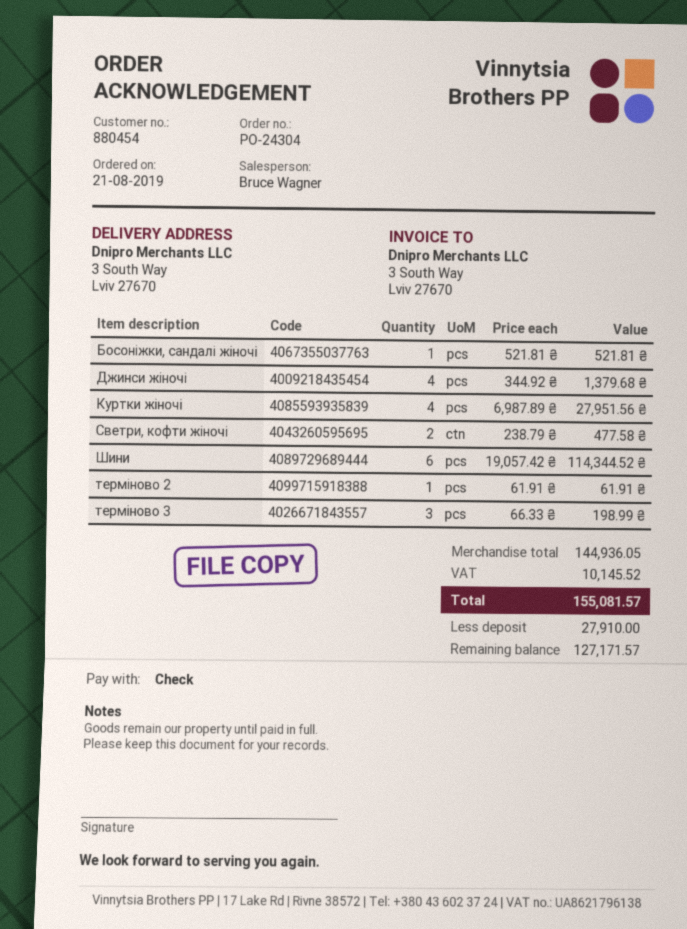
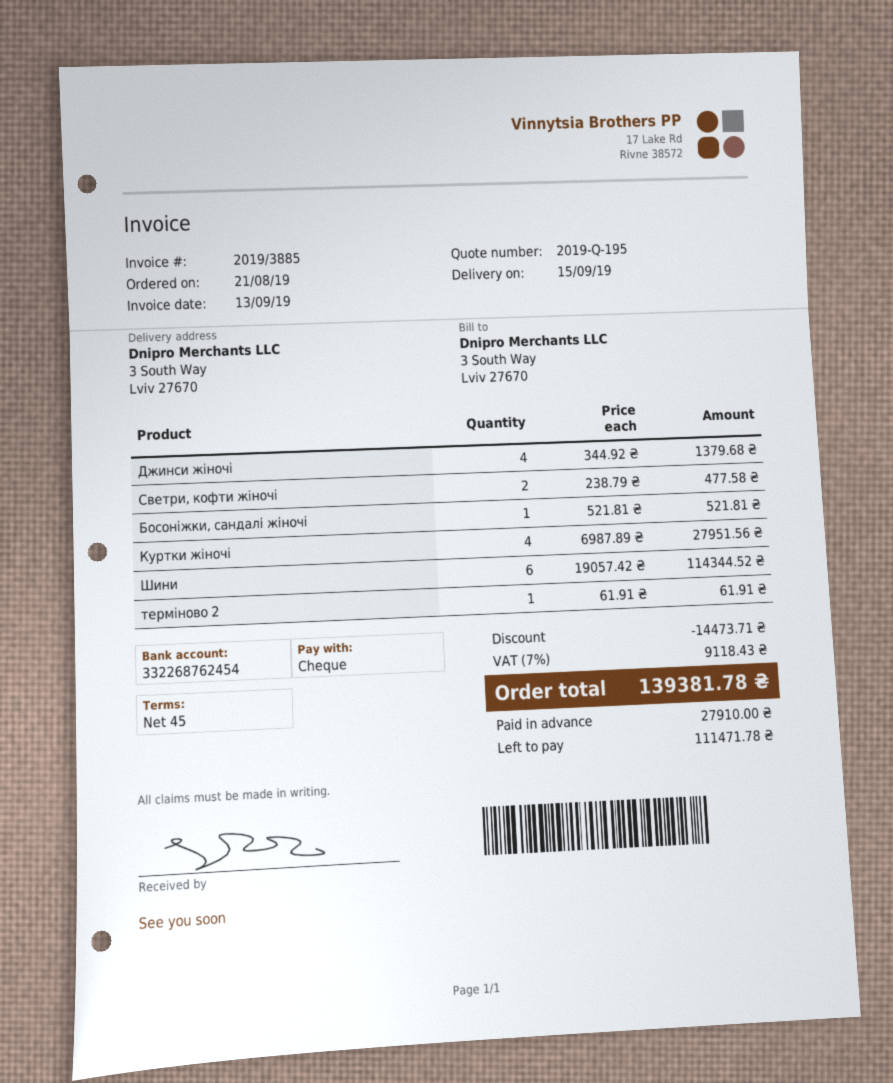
терміново 3: 3 x 66.33 = 198.99 -> none
discount: none -> 14473.71
tax: 10145.52 -> 9118.43
total: 155081.57 -> 139381.78
balance: 127171.57 -> 111471.78

